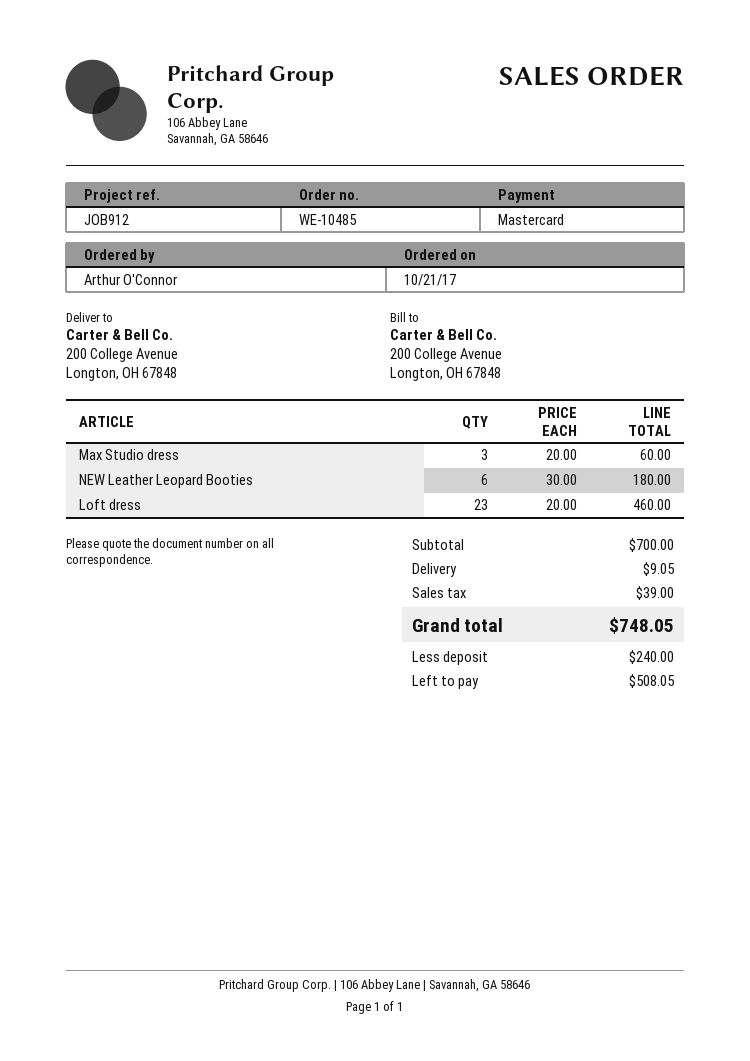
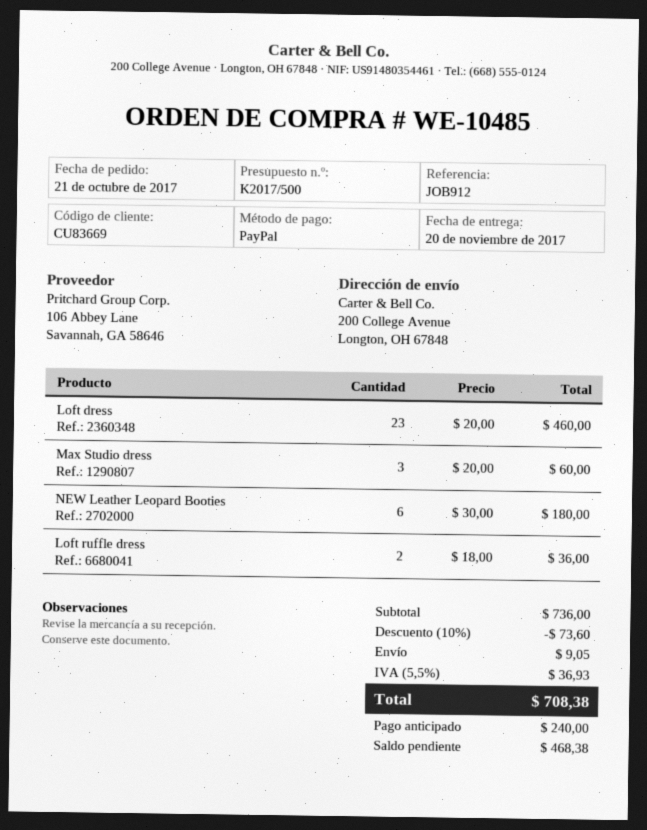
payment method: Mastercard -> PayPal
Loft ruffle dress: none -> 2 x 18.00 = 36.00
subtotal: 700.00 -> 736.00
discount: none -> 10% = 73.60
tax: 39.00 -> 36.93
total: 748.05 -> 708.38
balance: 508.05 -> 468.38

